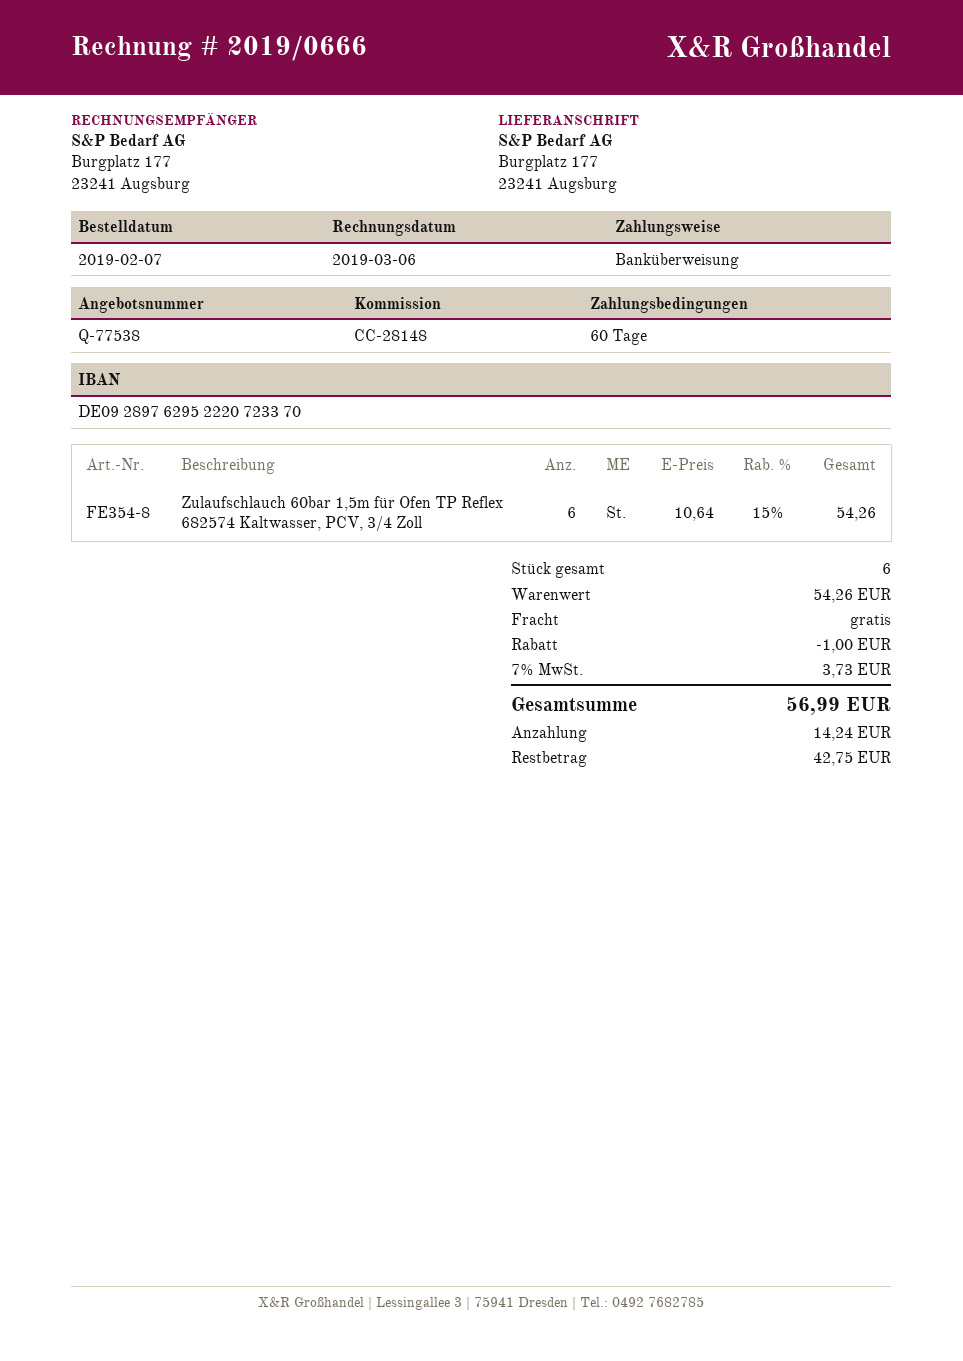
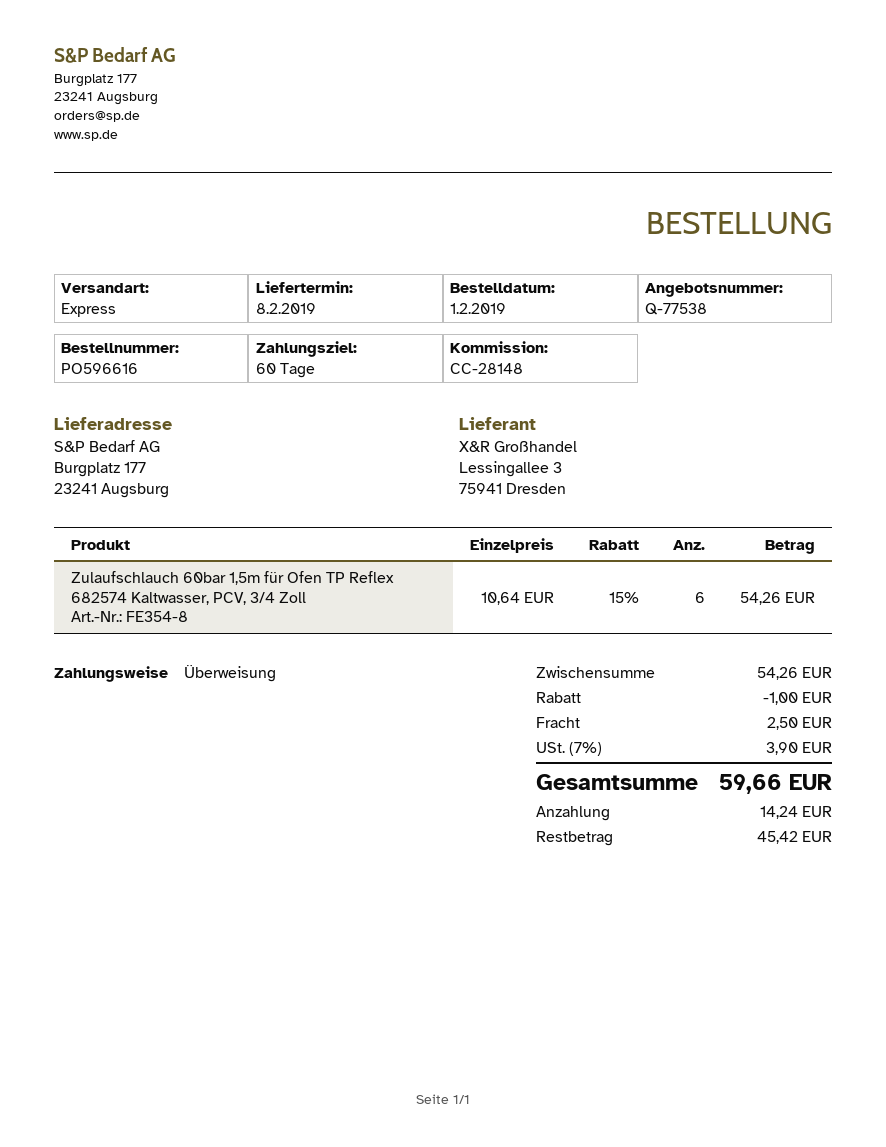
order date: 2019-02-07 -> 2019-02-01
shipping: 0.00 -> 2.50
tax: 7% = 3.73 -> 7% = 3.90
total: 56.99 -> 59.66
balance: 42.75 -> 45.42

